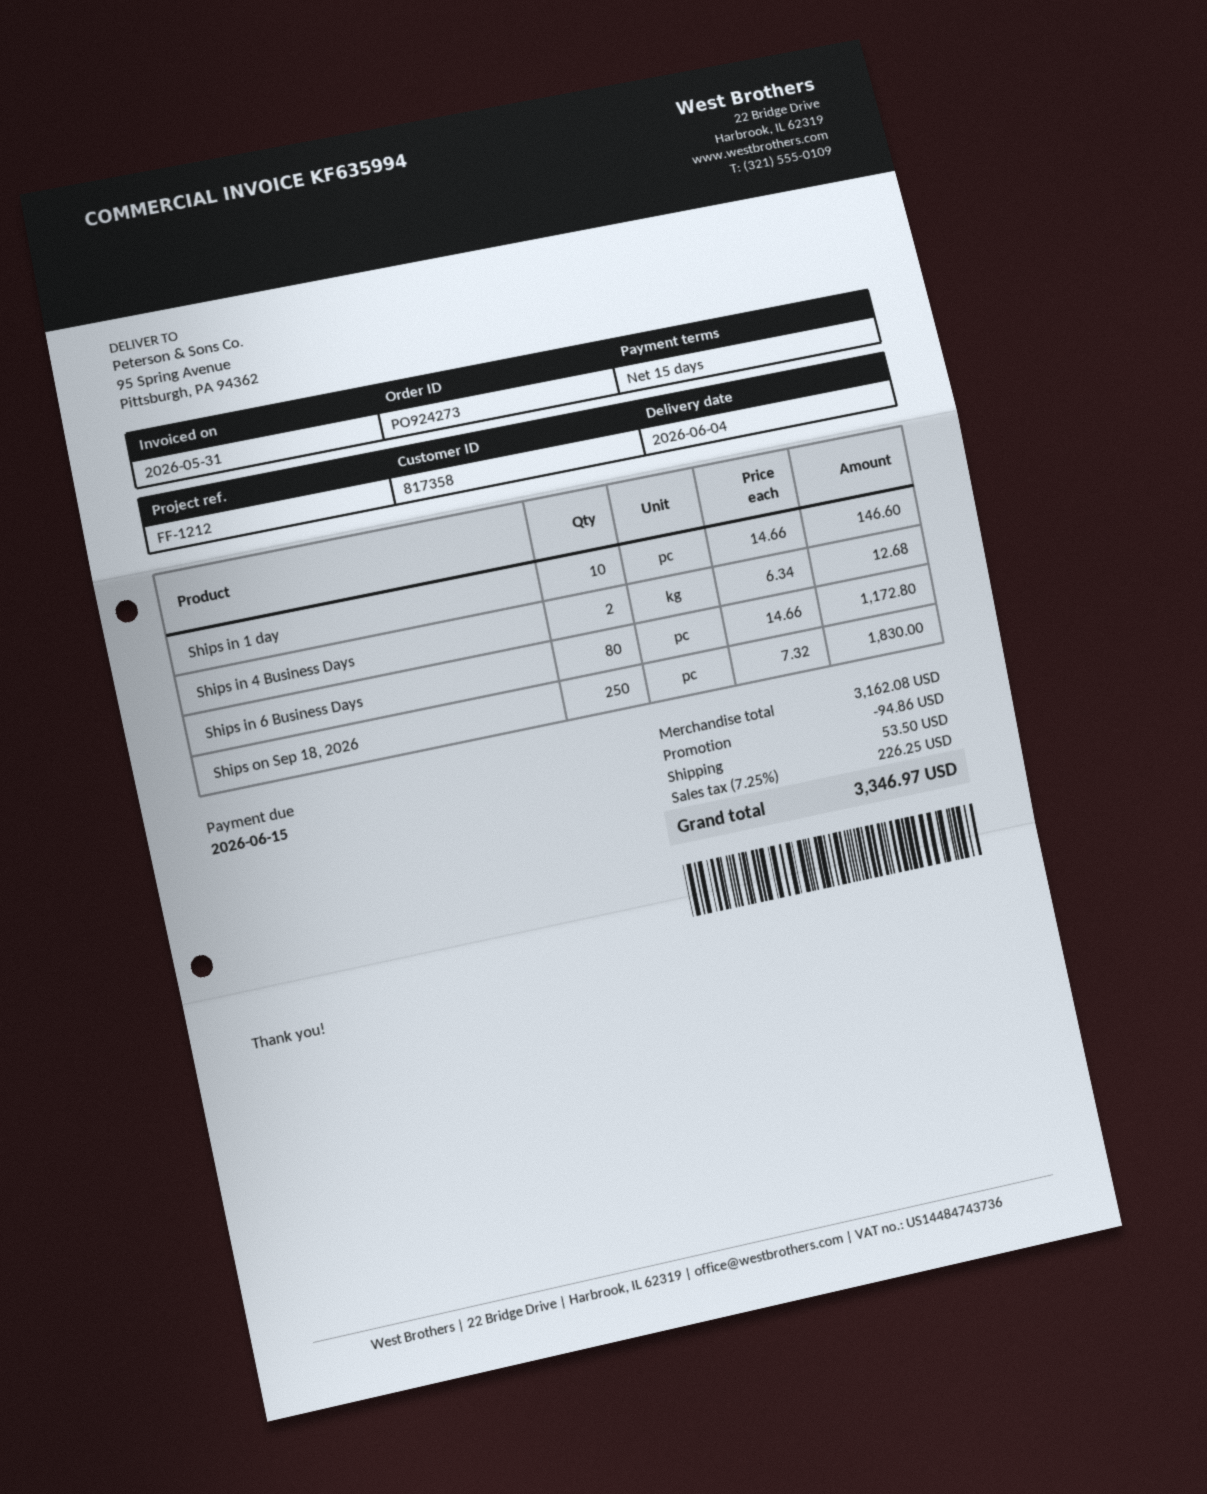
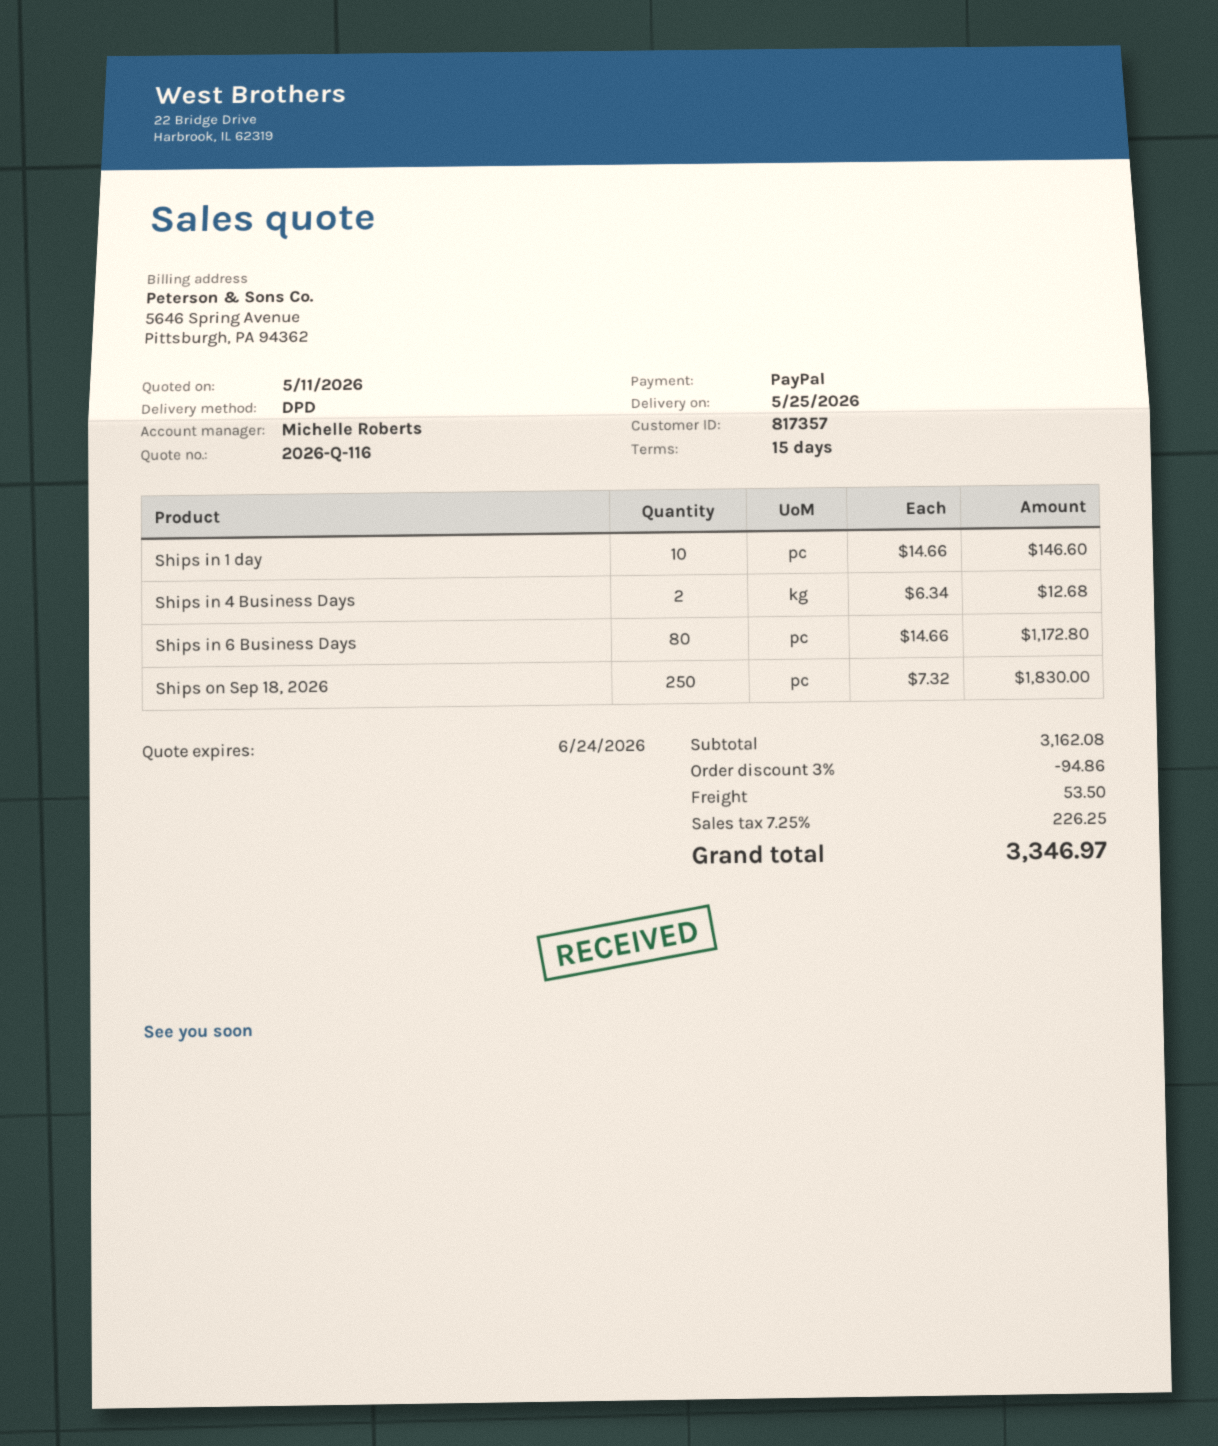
delivery date: 2026-06-04 -> 2026-05-25
customer number: 817358 -> 817357

